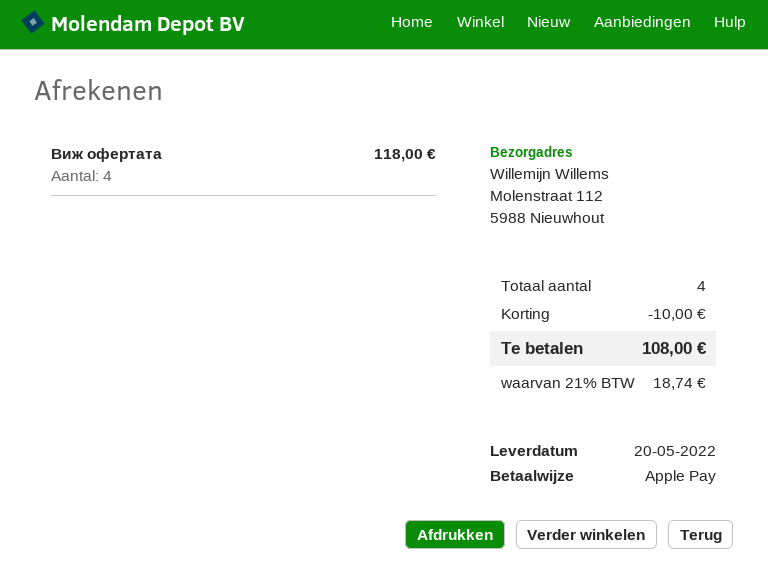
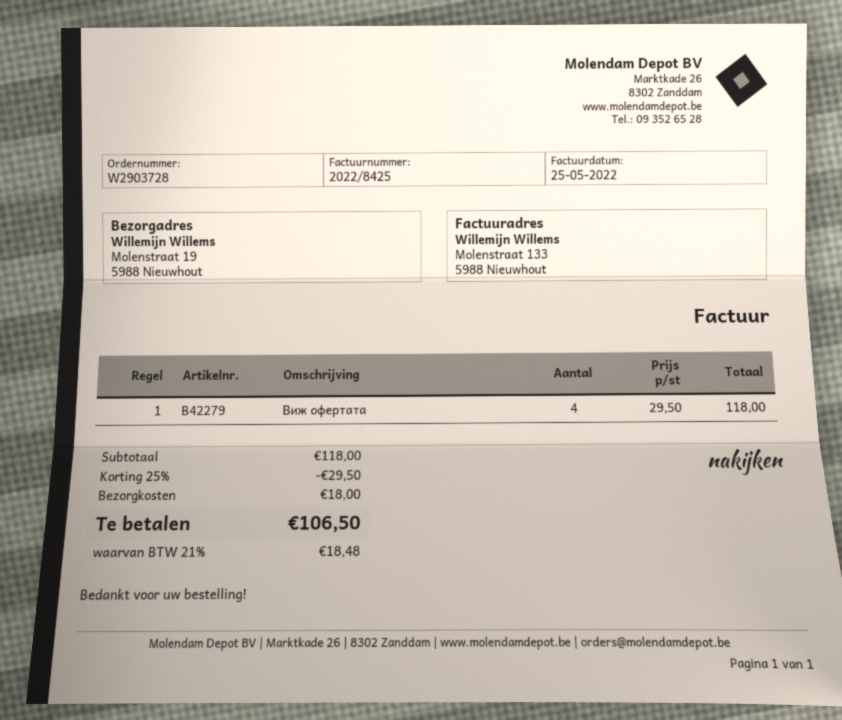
ship to: Molenstraat 112, 5988 Nieuwhout -> Molenstraat 19, 5988 Nieuwhout
discount: 10.00 -> 29.50
shipping: none -> 18.00
tax: 21% = 18.74 -> 21% = 18.48
total: 108.00 -> 106.50

